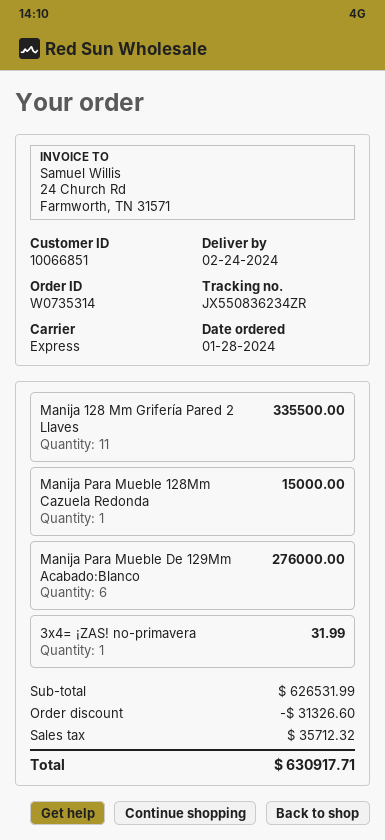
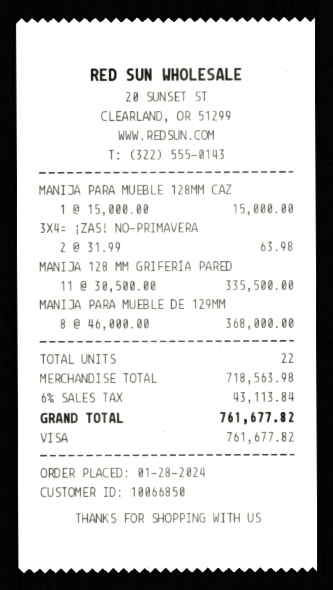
customer number: 10066851 -> 10066850
Manija Para Mueble De 129Mm Acabado:Blanco: 6 for 276000.00 -> 8 for 368000.00
3x4= ¡ZAS! no-primavera: 1 for 31.99 -> 2 for 63.98
subtotal: 626531.99 -> 718563.98
discount: 31326.60 -> none
tax: 35712.32 -> 43113.84
total: 630917.71 -> 761677.82

